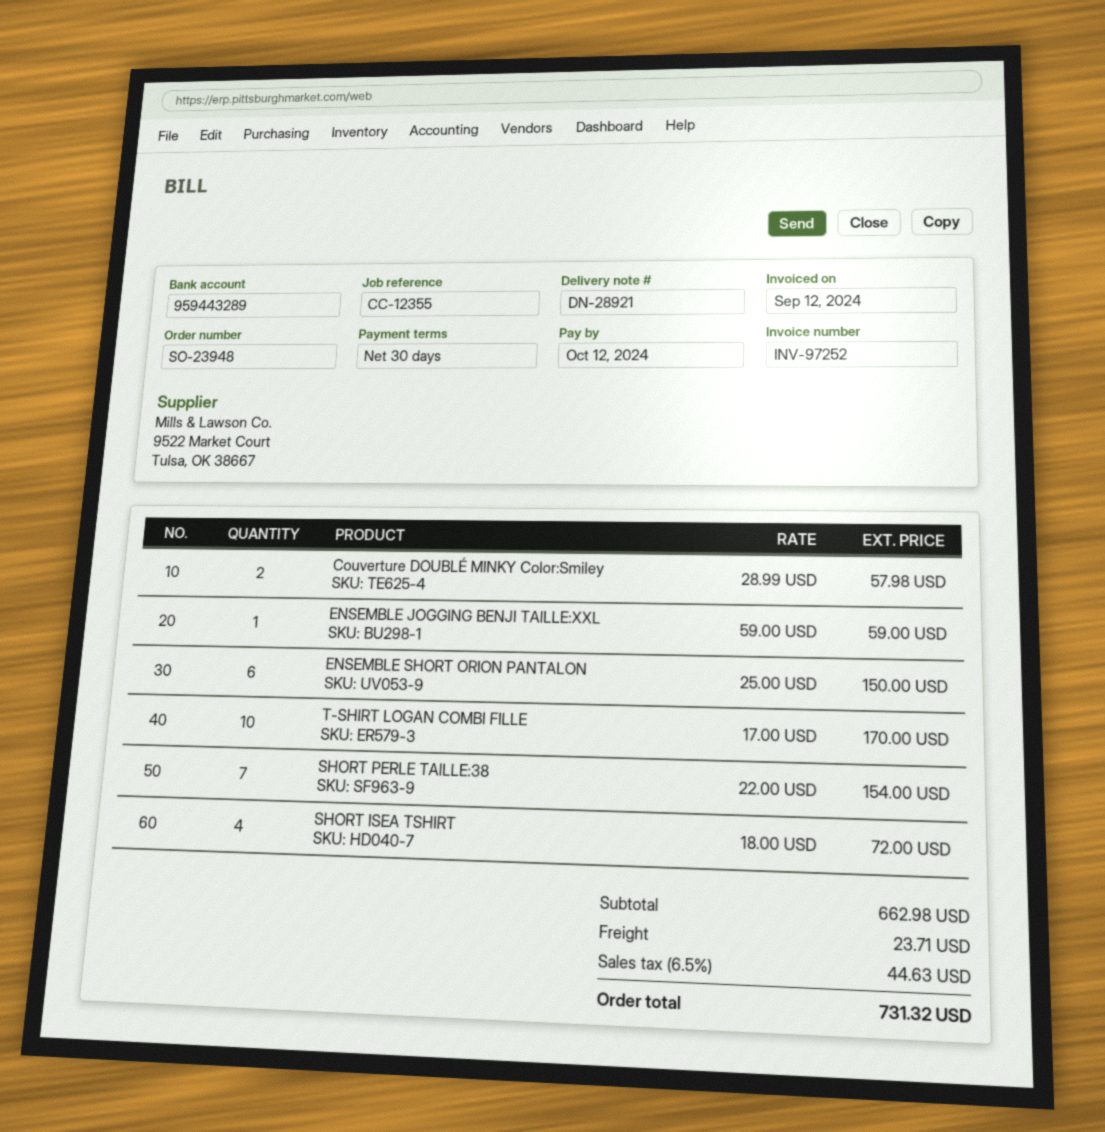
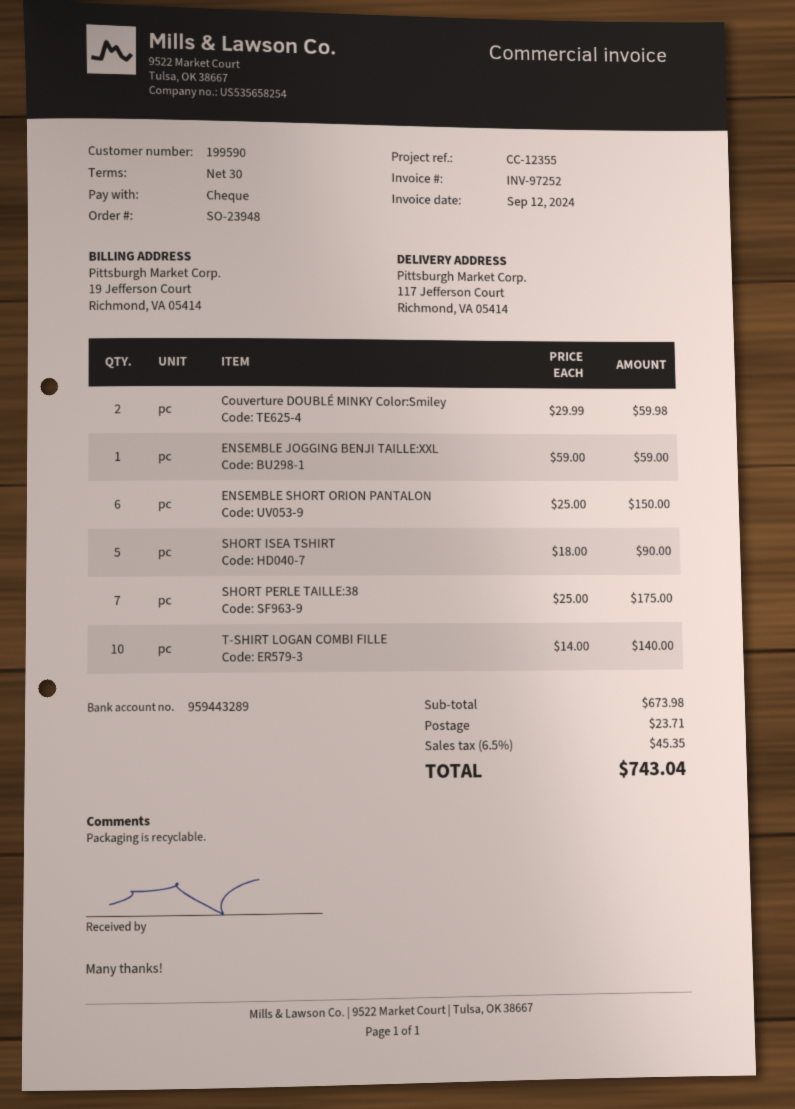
Couverture DOUBLÉ MINKY Color:Smiley: 2 x 28.99 = 57.98 -> 2 x 29.99 = 59.98
T-SHIRT LOGAN COMBI FILLE: 10 x 17.00 = 170.00 -> 10 x 14.00 = 140.00
SHORT PERLE TAILLE:38: 7 x 22.00 = 154.00 -> 7 x 25.00 = 175.00
SHORT ISEA TSHIRT: 4 x 18.00 = 72.00 -> 5 x 18.00 = 90.00
subtotal: 662.98 -> 673.98
tax: 6.5% = 44.63 -> 6.5% = 45.35
total: 731.32 -> 743.04

